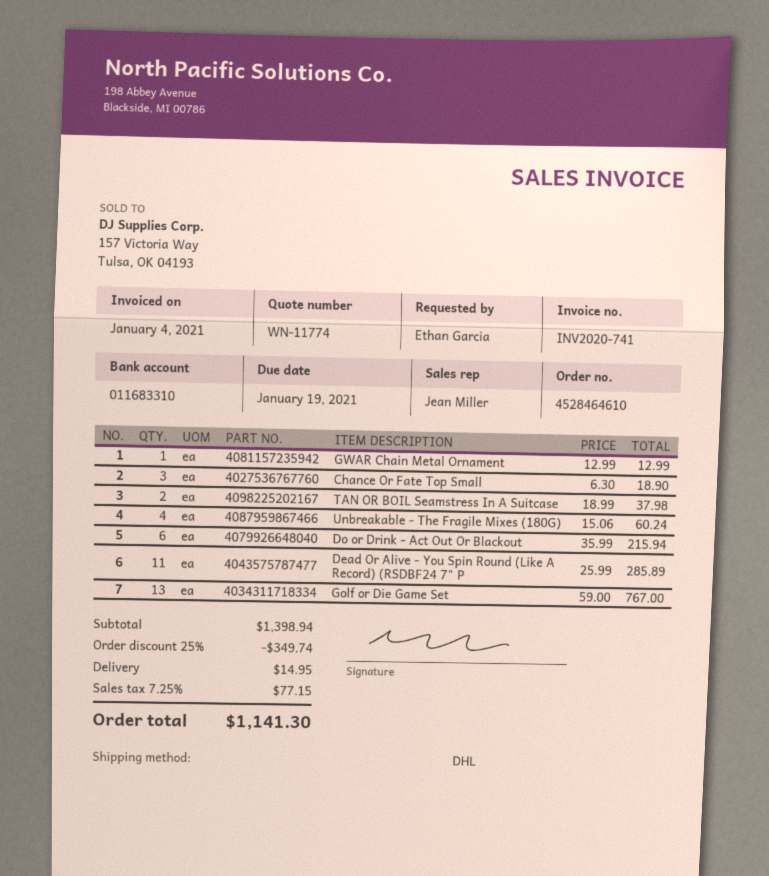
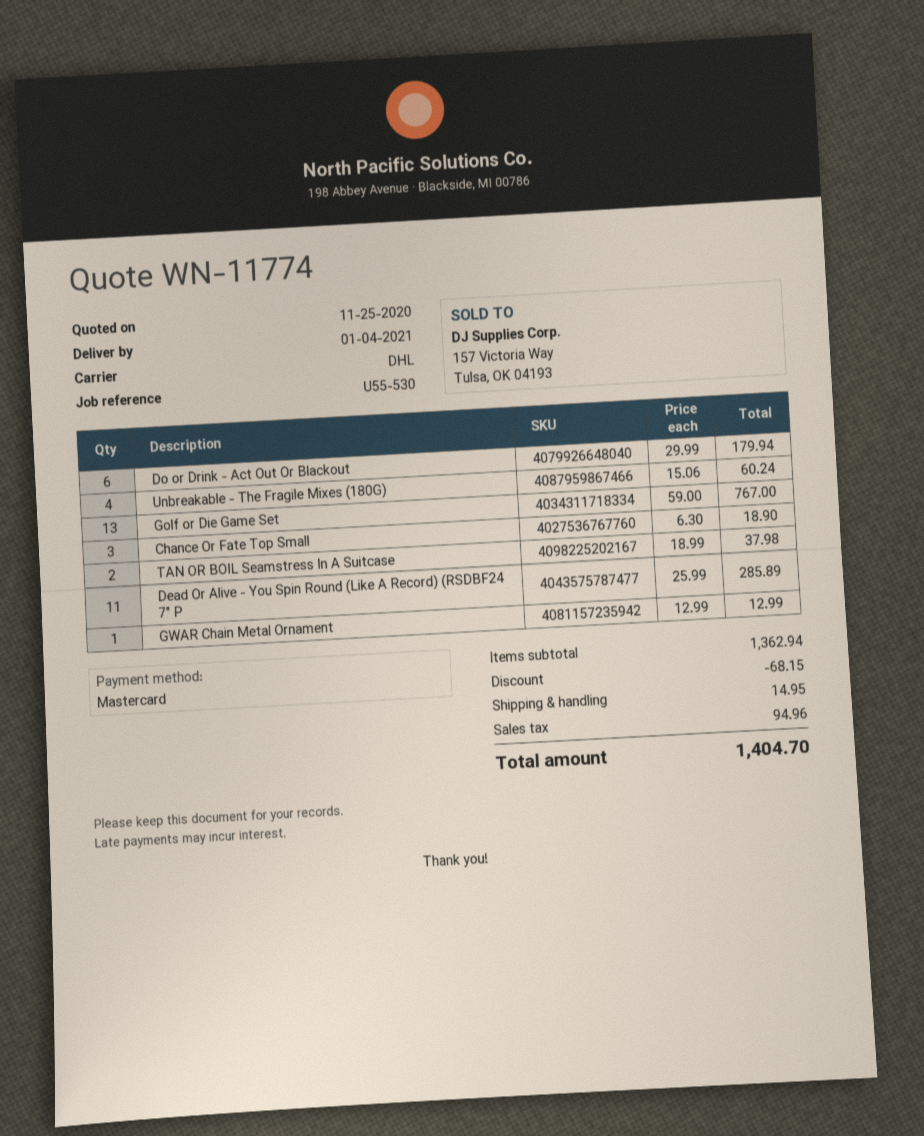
Do or Drink - Act Out Or Blackout: 6 x 35.99 = 215.94 -> 6 x 29.99 = 179.94
subtotal: 1398.94 -> 1362.94
discount: 349.74 -> 68.15
tax: 77.15 -> 94.96
total: 1141.30 -> 1404.70

